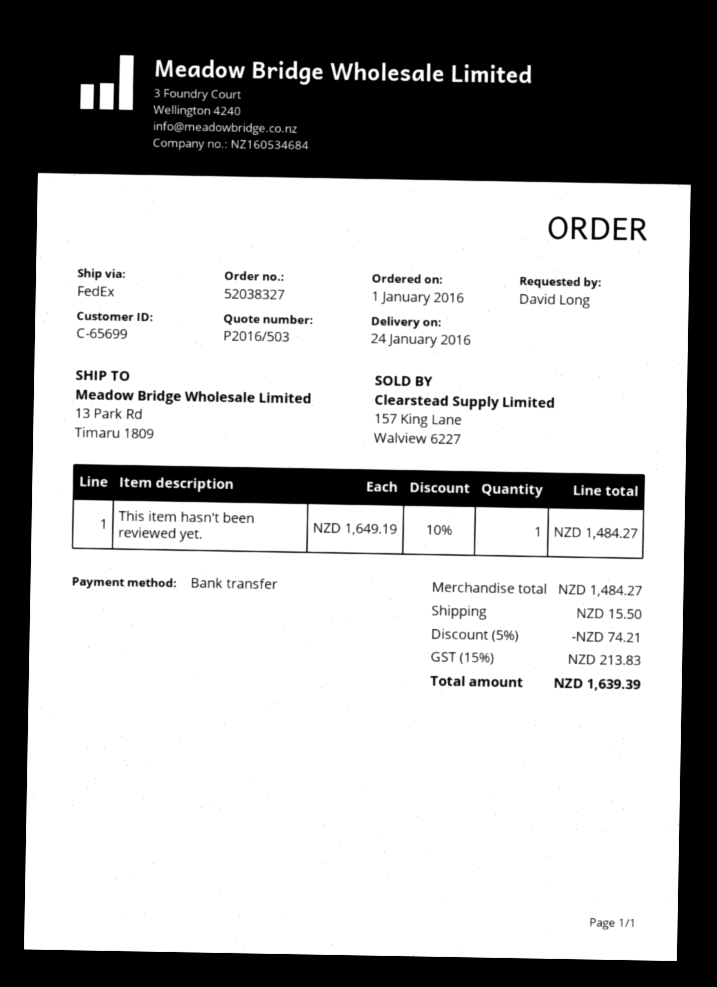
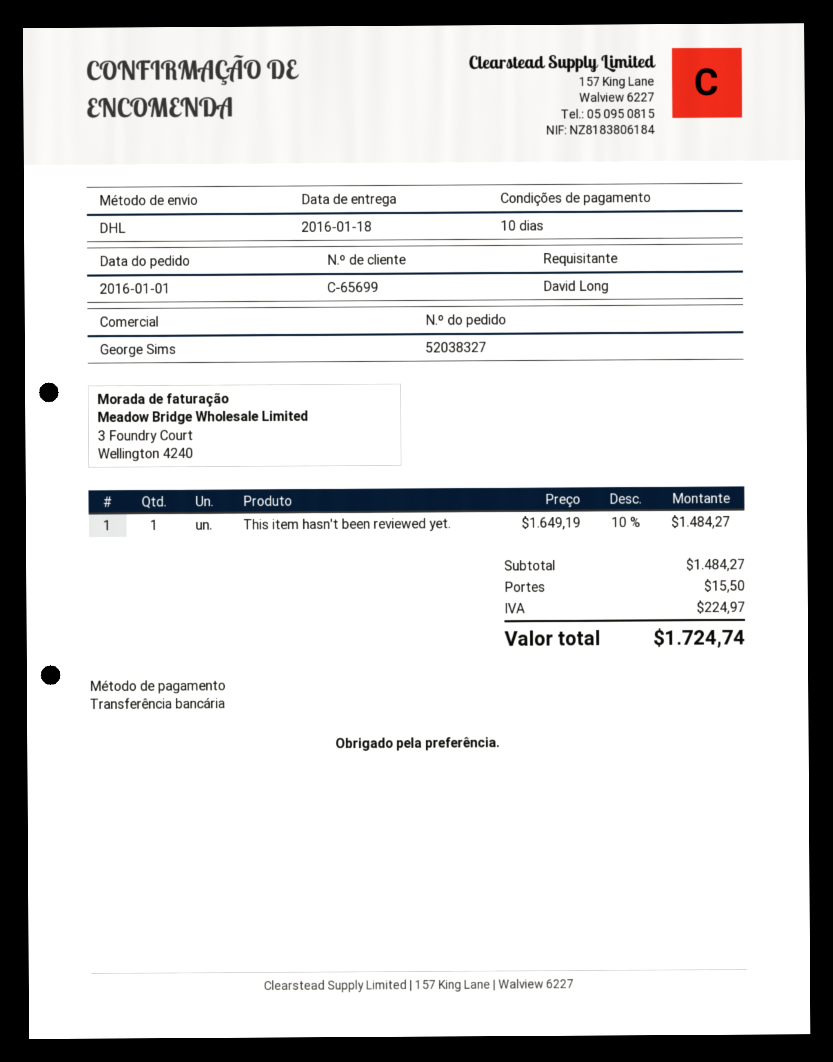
delivery date: 2016-01-24 -> 2016-01-18
shipping method: FedEx -> DHL
discount: 5% = 74.21 -> none
tax: 213.83 -> 224.97
total: 1639.39 -> 1724.74

